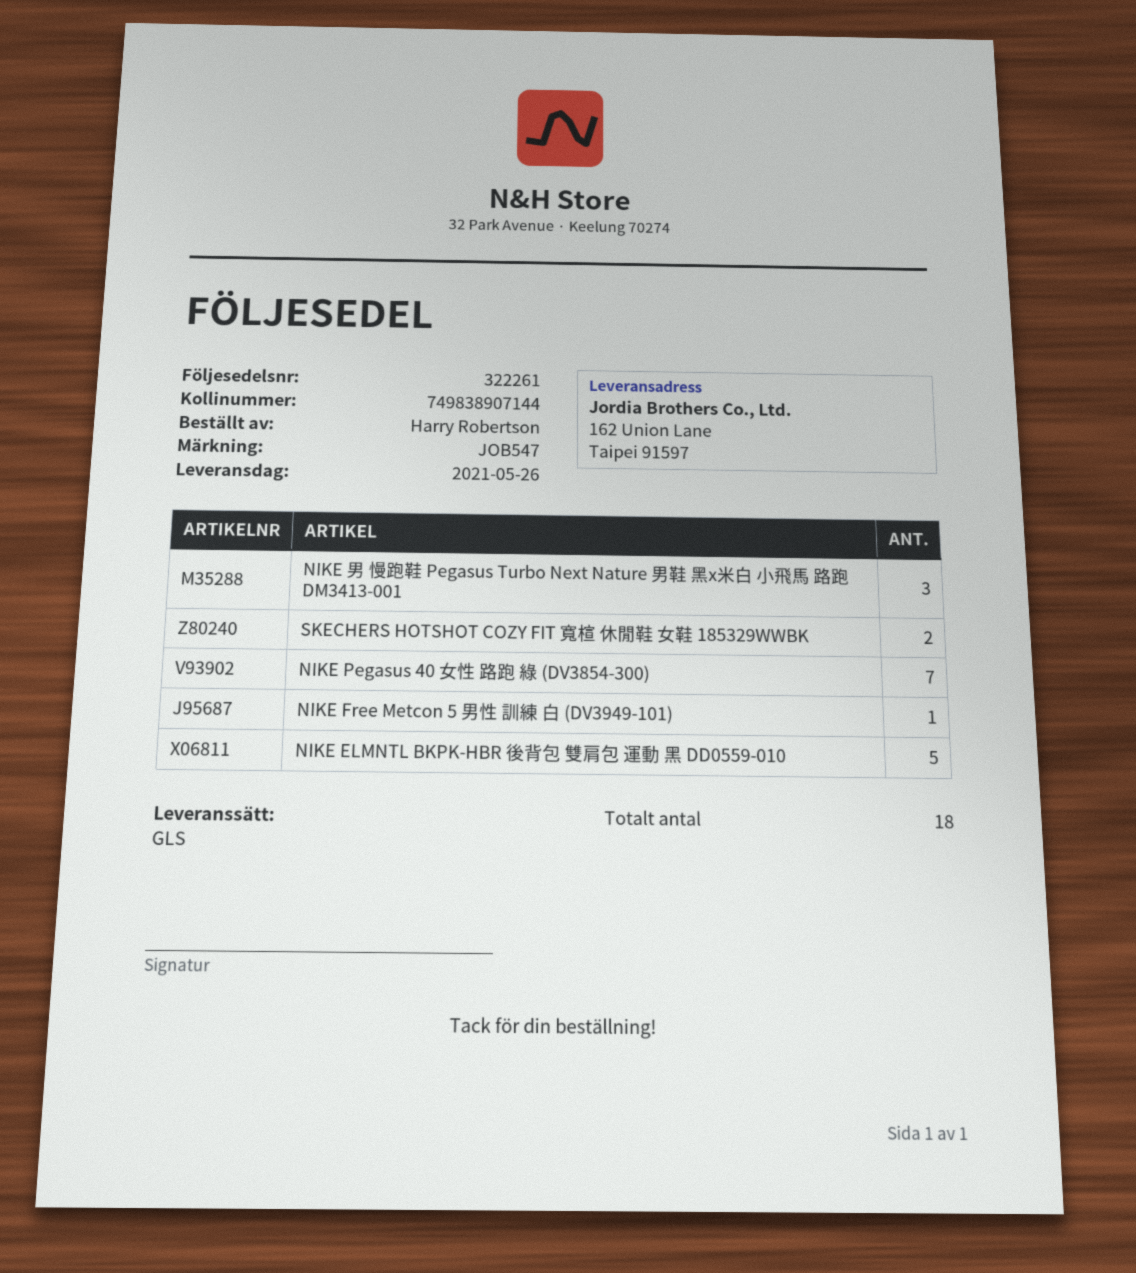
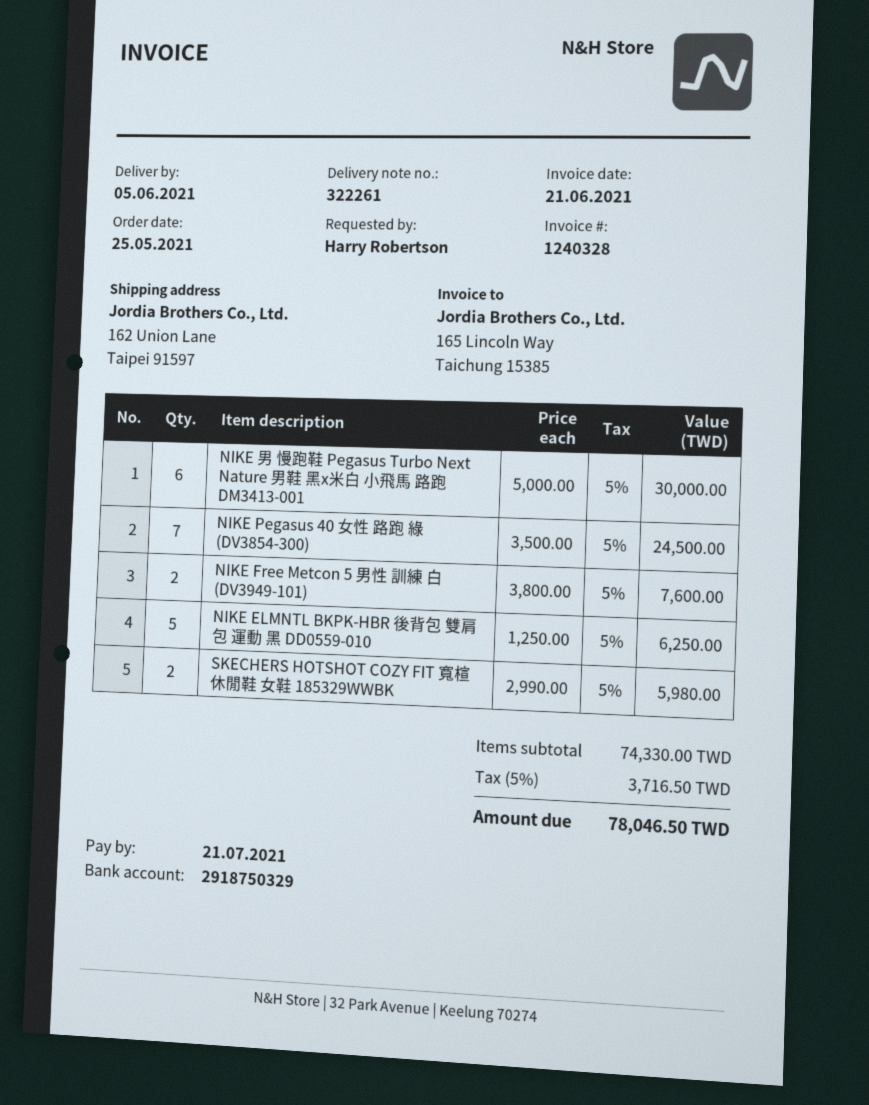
delivery date: 2021-05-26 -> 2021-06-05
NIKE 男 慢跑鞋 Pegasus Turbo Next Nature 男鞋 黑x米白 小飛馬 路跑 DM3413-001: 3 -> 6
NIKE Free Metcon 5 男性 訓練 白 (DV3949-101): 1 -> 2

